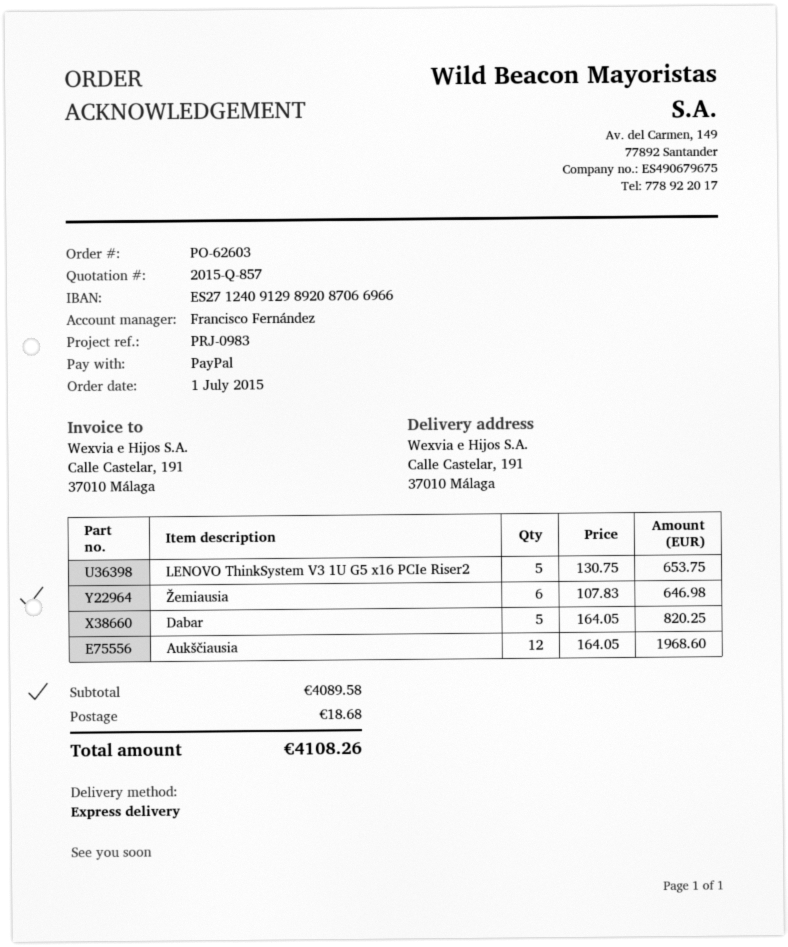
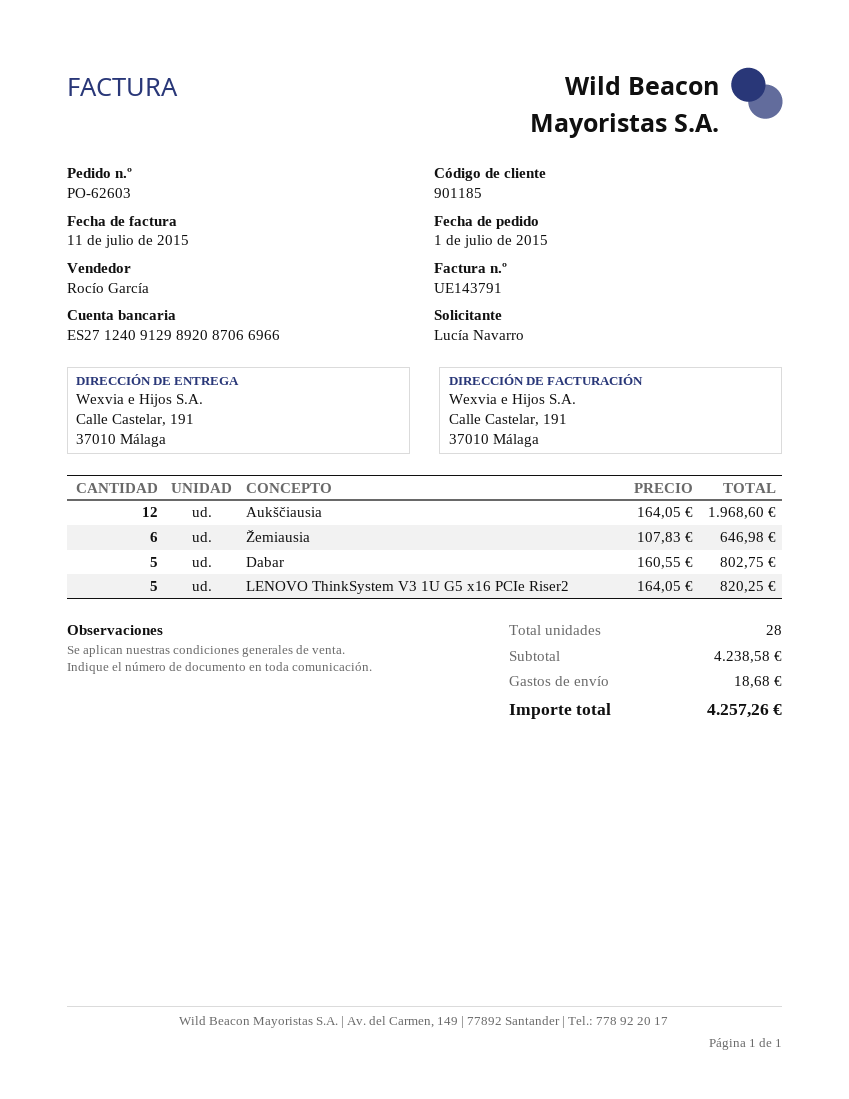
sales rep: Francisco Fernández -> Rocío García
LENOVO ThinkSystem V3 1U G5 x16 PCIe Riser2: 5 x 130.75 = 653.75 -> 5 x 164.05 = 820.25
Dabar: 5 x 164.05 = 820.25 -> 5 x 160.55 = 802.75
subtotal: 4089.58 -> 4238.58
total: 4108.26 -> 4257.26

